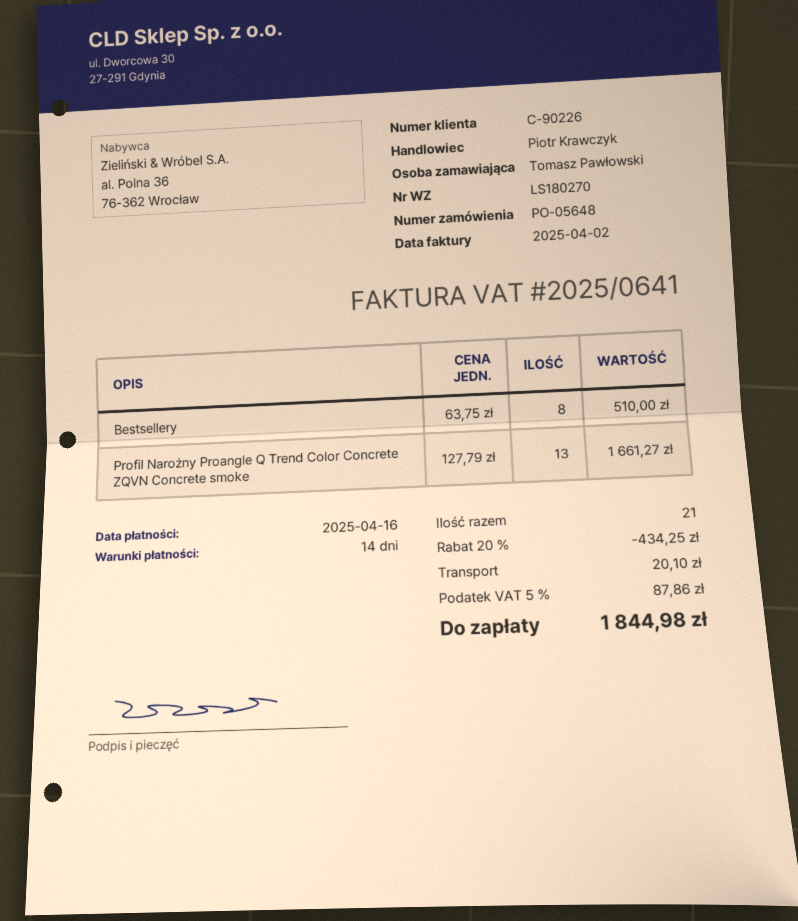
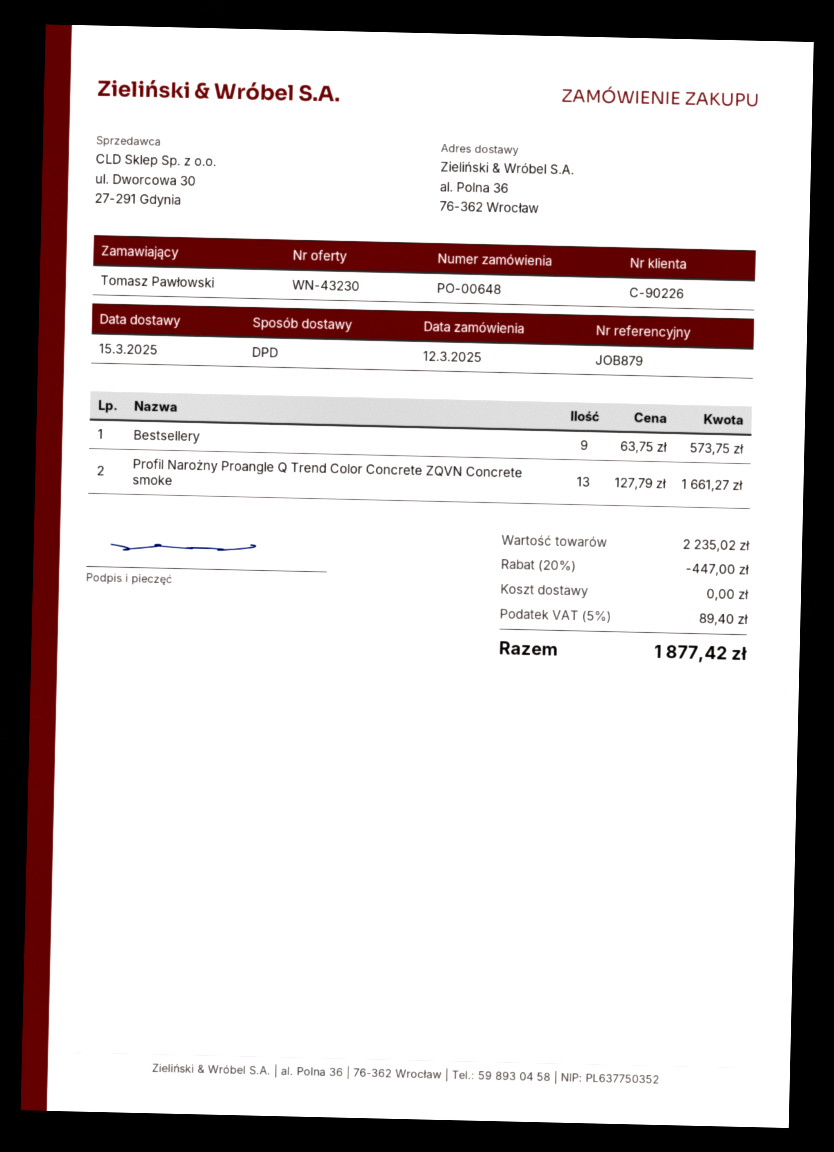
order number: PO-05648 -> PO-00648
Bestsellery: 8 x 63.75 = 510.00 -> 9 x 63.75 = 573.75
discount: 20% = 434.25 -> 20% = 447.00
shipping: 20.10 -> 0.00
tax: 5% = 87.86 -> 5% = 89.40
total: 1844.98 -> 1877.42

